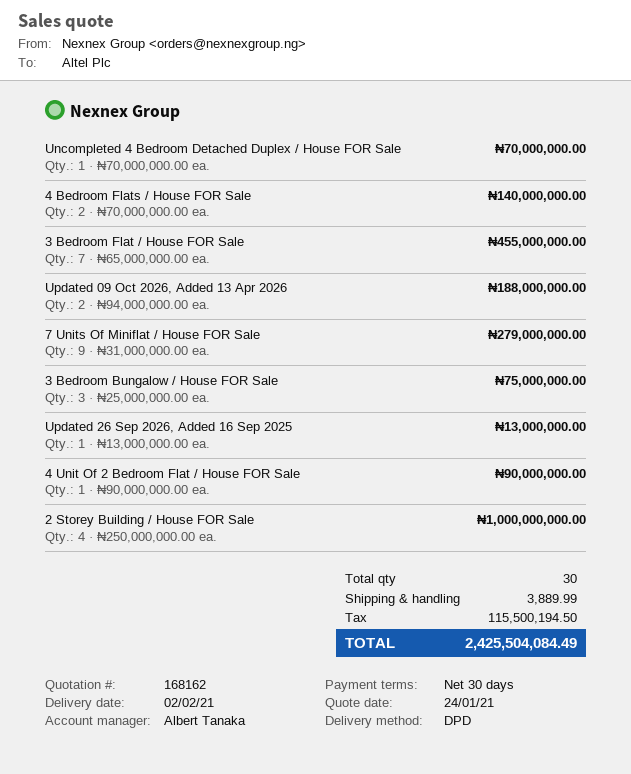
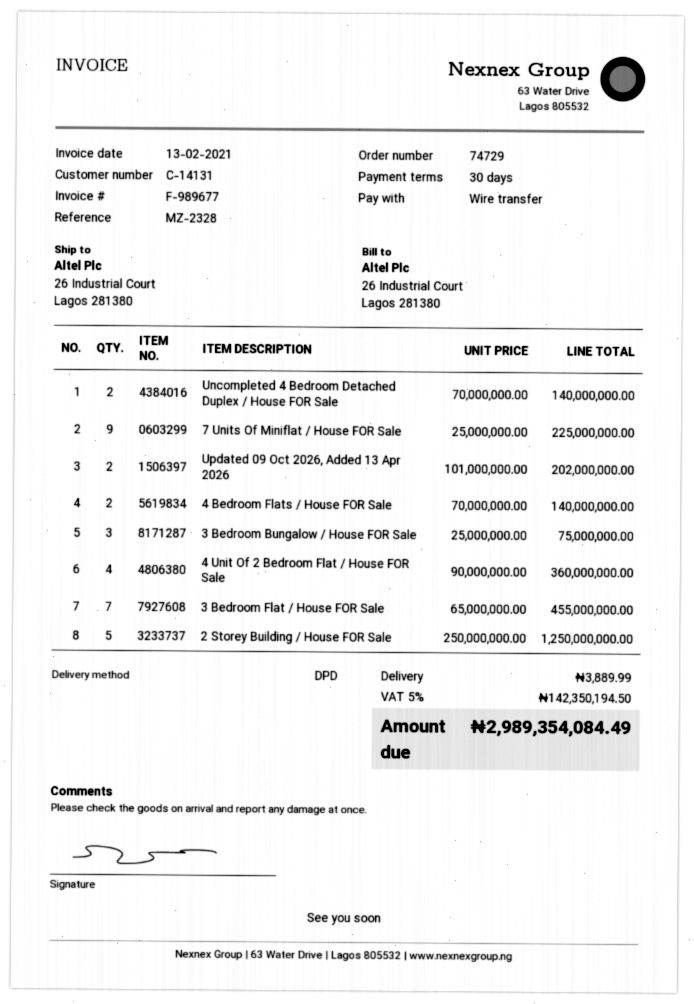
Uncompleted 4 Bedroom Detached Duplex / House FOR Sale: 1 x 70000000.00 = 70000000.00 -> 2 x 70000000.00 = 140000000.00
Updated 09 Oct 2026, Added 13 Apr 2026: 2 x 94000000.00 = 188000000.00 -> 2 x 101000000.00 = 202000000.00
7 Units Of Miniflat / House FOR Sale: 9 x 31000000.00 = 279000000.00 -> 9 x 25000000.00 = 225000000.00
Updated 26 Sep 2026, Added 16 Sep 2025: 1 x 13000000.00 = 13000000.00 -> none
4 Unit Of 2 Bedroom Flat / House FOR Sale: 1 x 90000000.00 = 90000000.00 -> 4 x 90000000.00 = 360000000.00
2 Storey Building / House FOR Sale: 4 x 250000000.00 = 1000000000.00 -> 5 x 250000000.00 = 1250000000.00
tax: 115500194.50 -> 142350194.50
total: 2425504084.49 -> 2989354084.49

